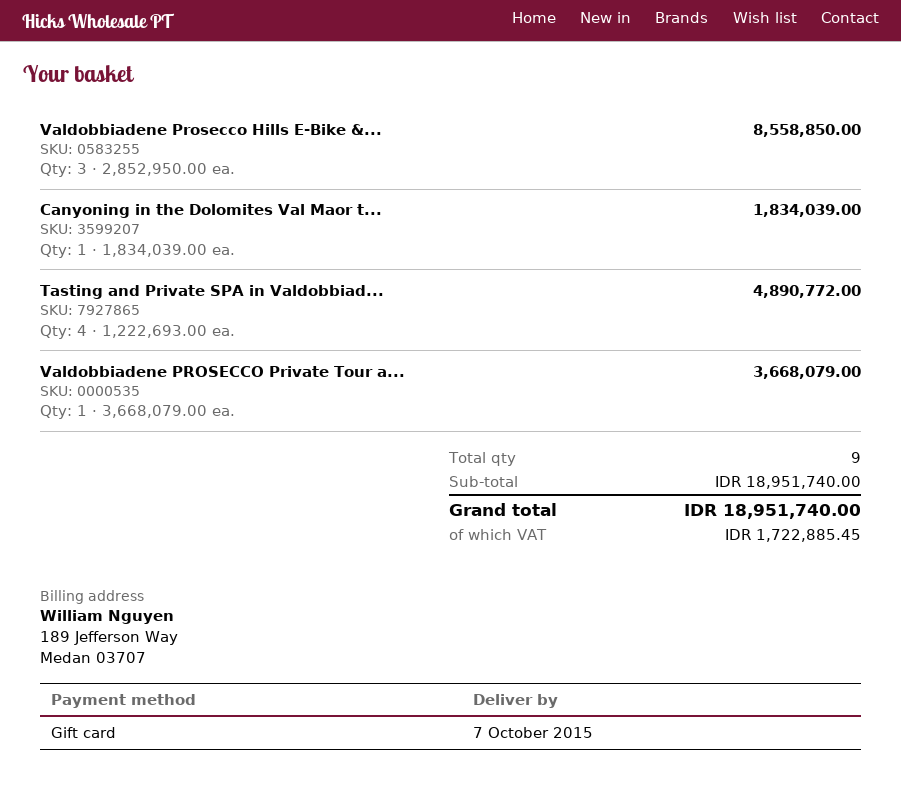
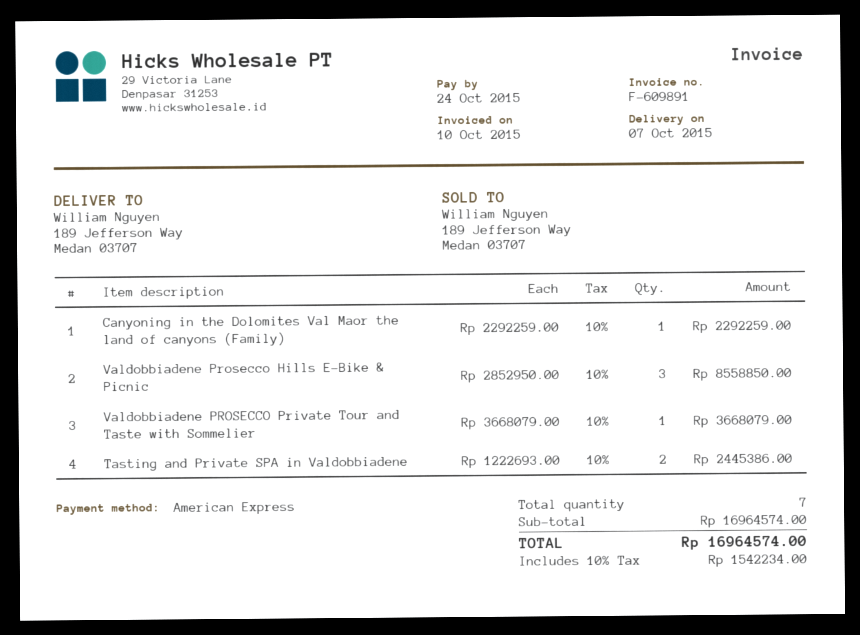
payment method: gift card -> American Express
Canyoning in the Dolomites Val Maor t...: 1 x 1834039.00 = 1834039.00 -> 1 x 2292259.00 = 2292259.00
Tasting and Private SPA in Valdobbiad...: 4 x 1222693.00 = 4890772.00 -> 2 x 1222693.00 = 2445386.00
total quantity: 9 -> 7
subtotal: 18951740.00 -> 16964574.00
tax: 1722885.45 -> 1542234.00
total: 18951740.00 -> 16964574.00

